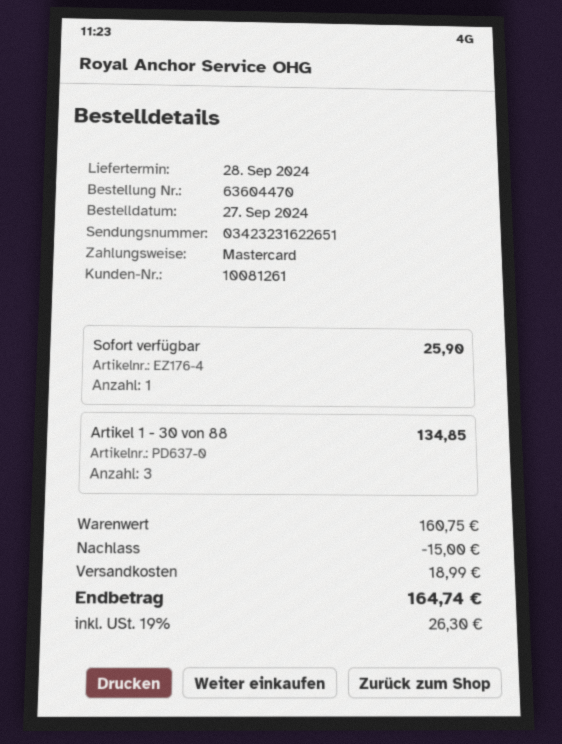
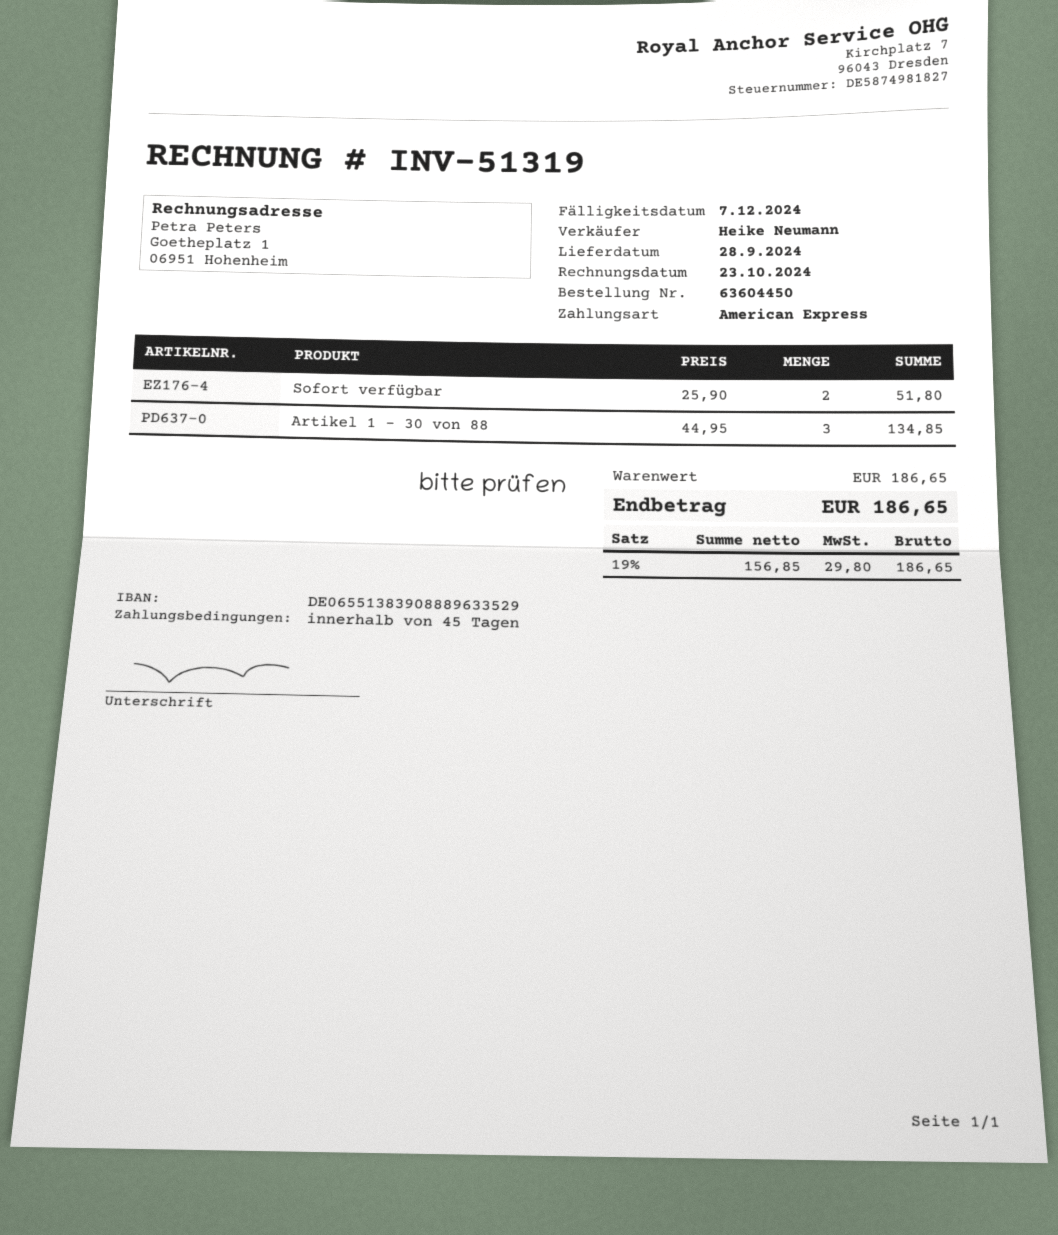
order number: 63604470 -> 63604450
payment method: Mastercard -> American Express
Sofort verfügbar: 1 for 25.90 -> 2 for 51.80
subtotal: 160.75 -> 186.65
discount: 15.00 -> none
shipping: 18.99 -> none
tax: 19% = 26.30 -> 19% = 29.80
total: 164.74 -> 186.65

